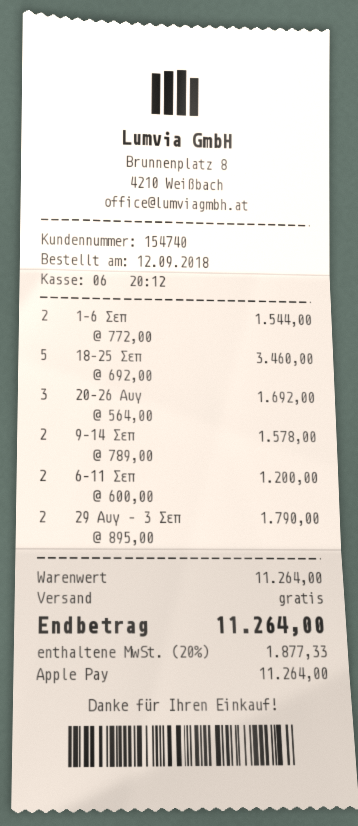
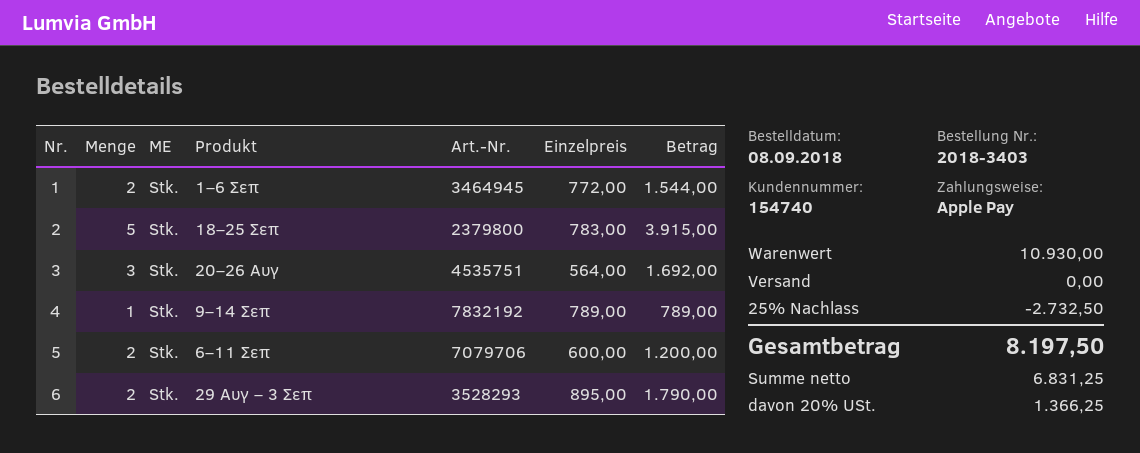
order date: 2018-09-12 -> 2018-09-08
18–25 Σεπ: 5 x 692.00 = 3460.00 -> 5 x 783.00 = 3915.00
9–14 Σεπ: 2 x 789.00 = 1578.00 -> 1 x 789.00 = 789.00
subtotal: 11264.00 -> 10930.00
discount: none -> 25% = 2732.50
tax: 20% = 1877.33 -> 20% = 1366.25
total: 11264.00 -> 8197.50

